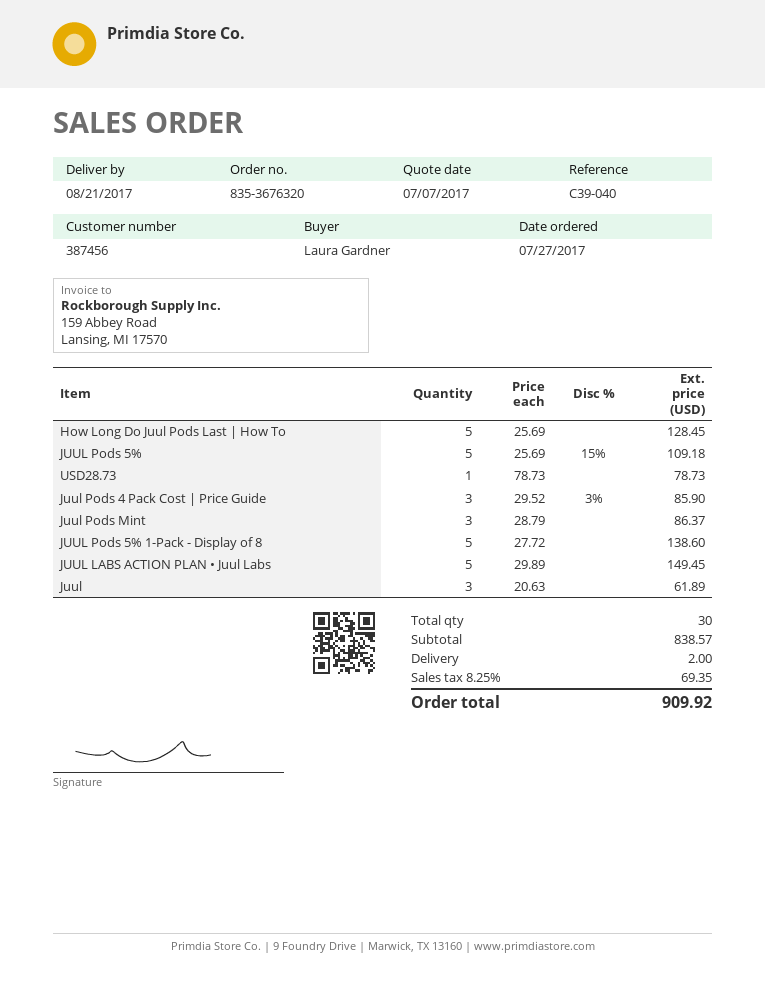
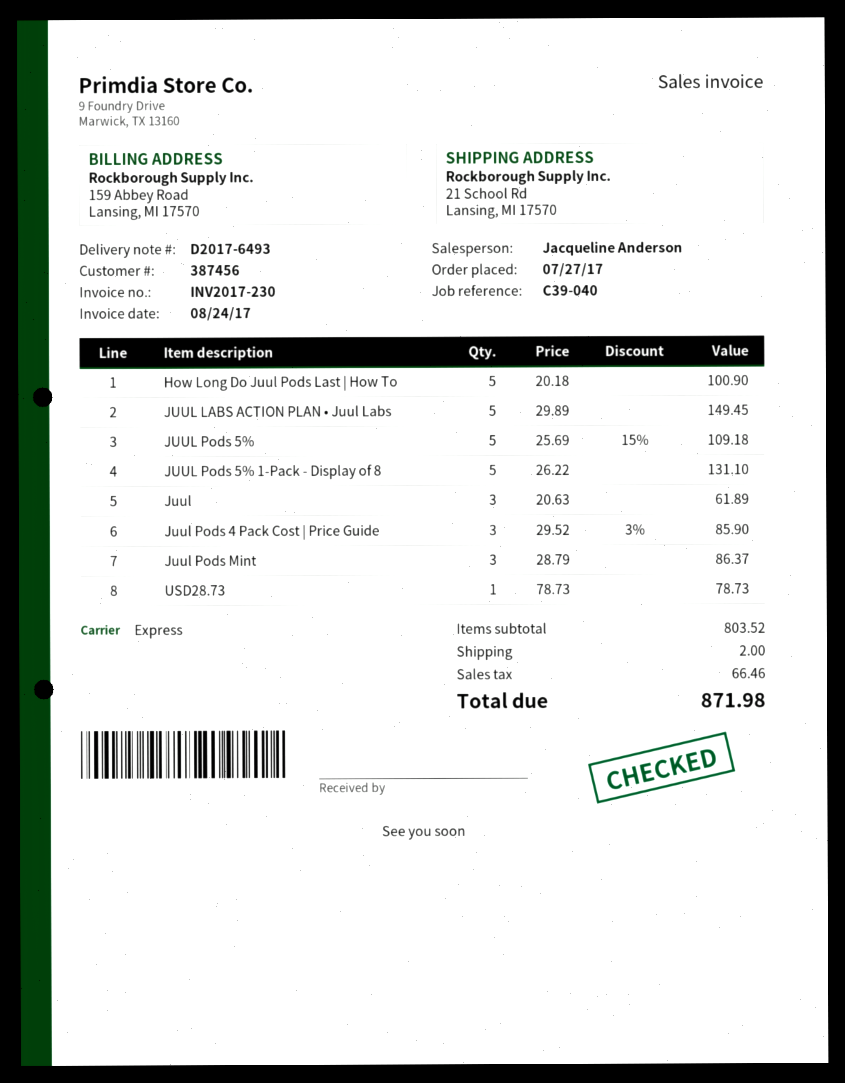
How Long Do Juul Pods Last | How To: 5 x 25.69 = 128.45 -> 5 x 20.18 = 100.90
JUUL Pods 5% 1-Pack - Display of 8: 5 x 27.72 = 138.60 -> 5 x 26.22 = 131.10
subtotal: 838.57 -> 803.52
tax: 69.35 -> 66.46
total: 909.92 -> 871.98

